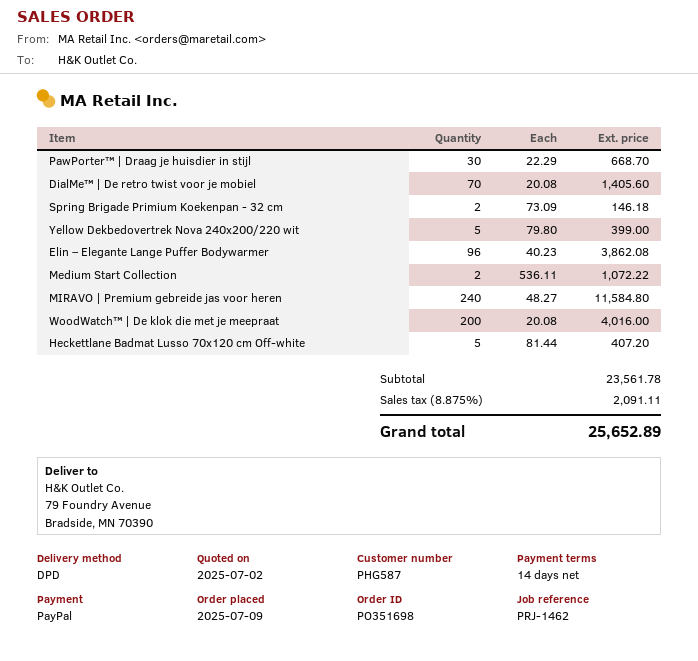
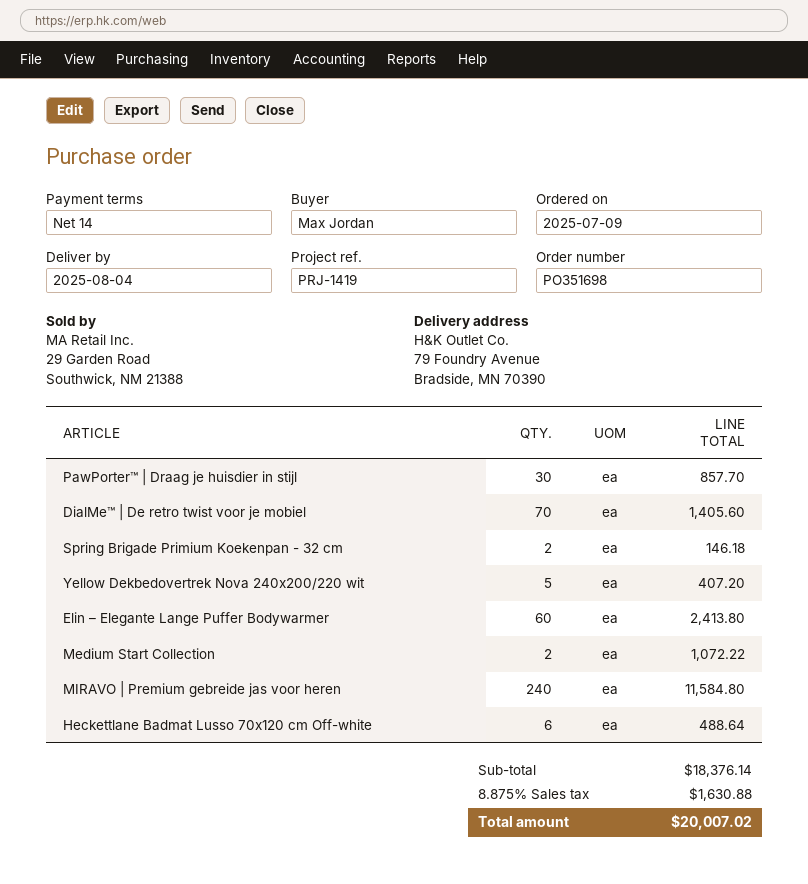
reference: PRJ-1462 -> PRJ-1419
PawPorter™ | Draag je huisdier in stijl: 30 for 668.70 -> 30 for 857.70
Yellow Dekbedovertrek Nova 240x200/220 wit: 5 for 399.00 -> 5 for 407.20
Elin – Elegante Lange Puffer Bodywarmer: 96 for 3862.08 -> 60 for 2413.80
WoodWatch™ | De klok die met je meepraat: 200 for 4016.00 -> none
Heckettlane Badmat Lusso 70x120 cm Off-white: 5 for 407.20 -> 6 for 488.64
subtotal: 23561.78 -> 18376.14
tax: 8.875% = 2091.11 -> 8.875% = 1630.88
total: 25652.89 -> 20007.02

